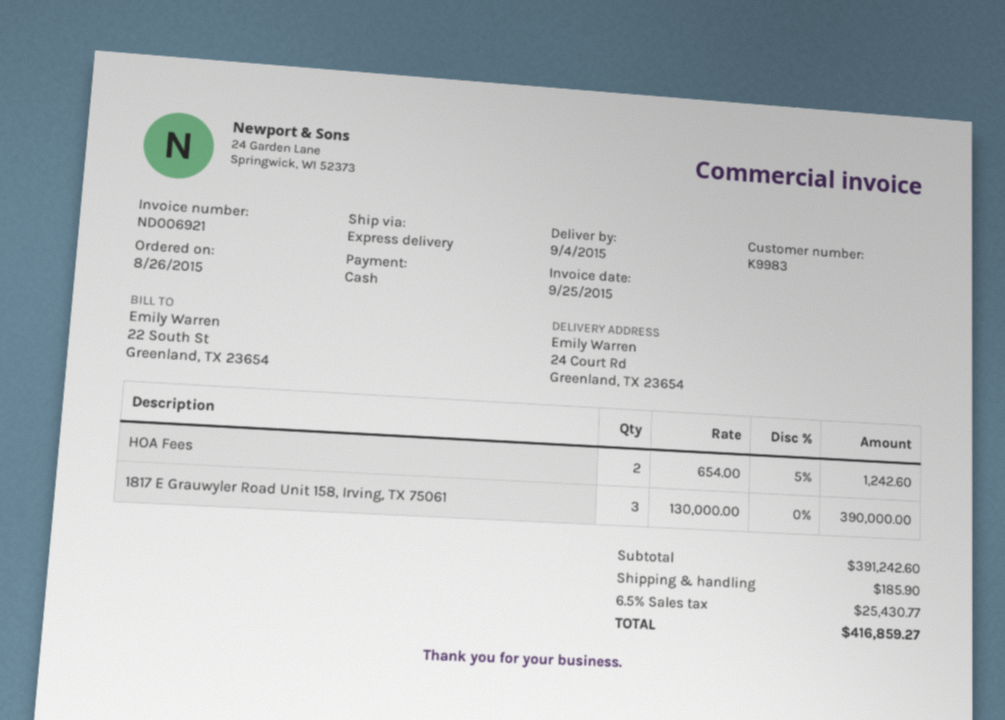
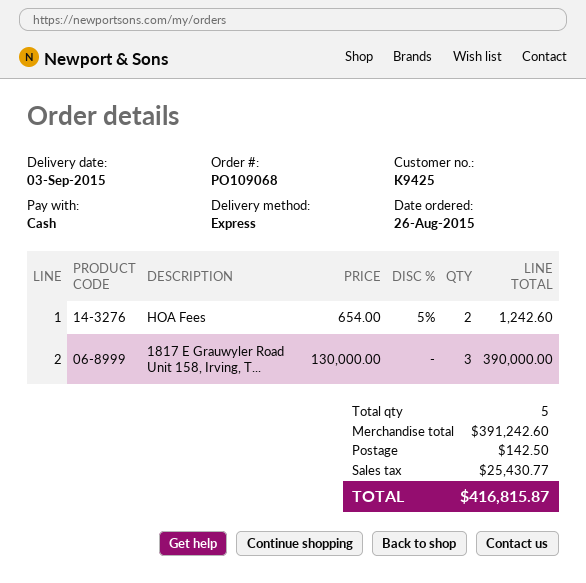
delivery date: 2015-09-04 -> 2015-09-03
customer number: K9983 -> K9425
shipping: 185.90 -> 142.50
total: 416859.27 -> 416815.87

